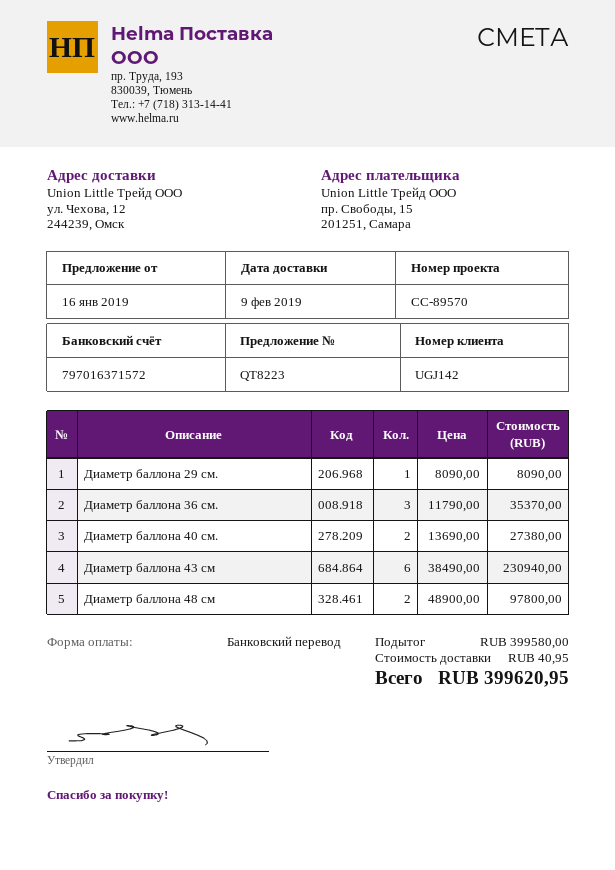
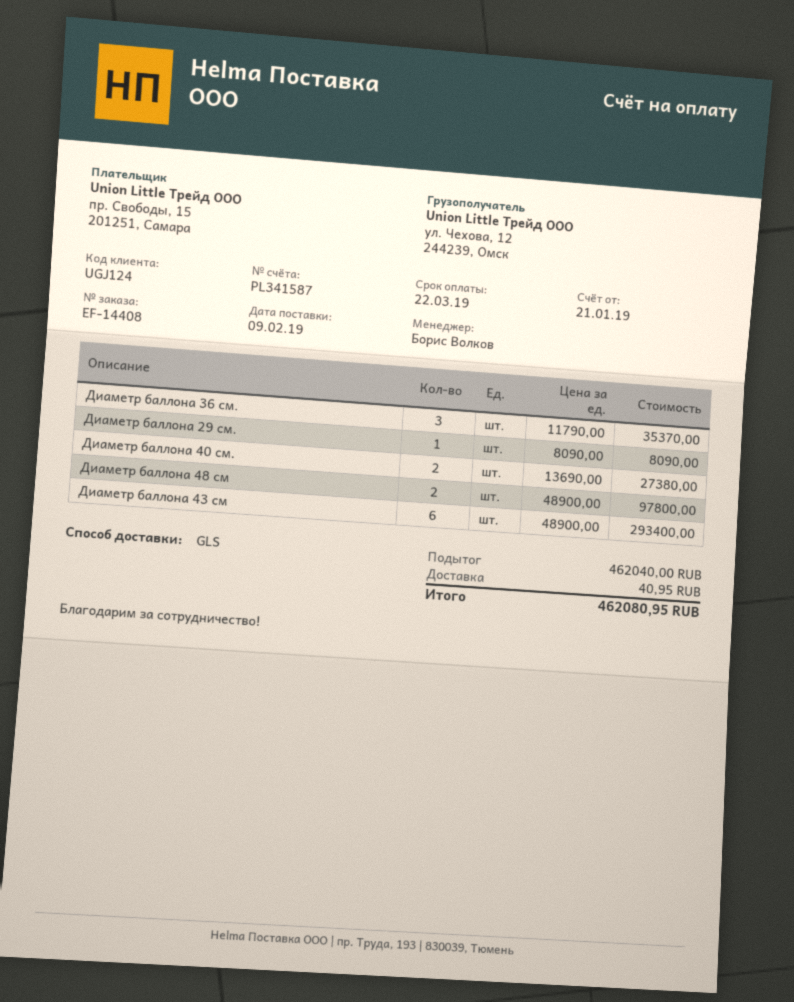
customer number: UGJ142 -> UGJ124
Диаметр баллона 43 см: 6 x 38490.00 = 230940.00 -> 6 x 48900.00 = 293400.00
subtotal: 399580.00 -> 462040.00
total: 399620.95 -> 462080.95

